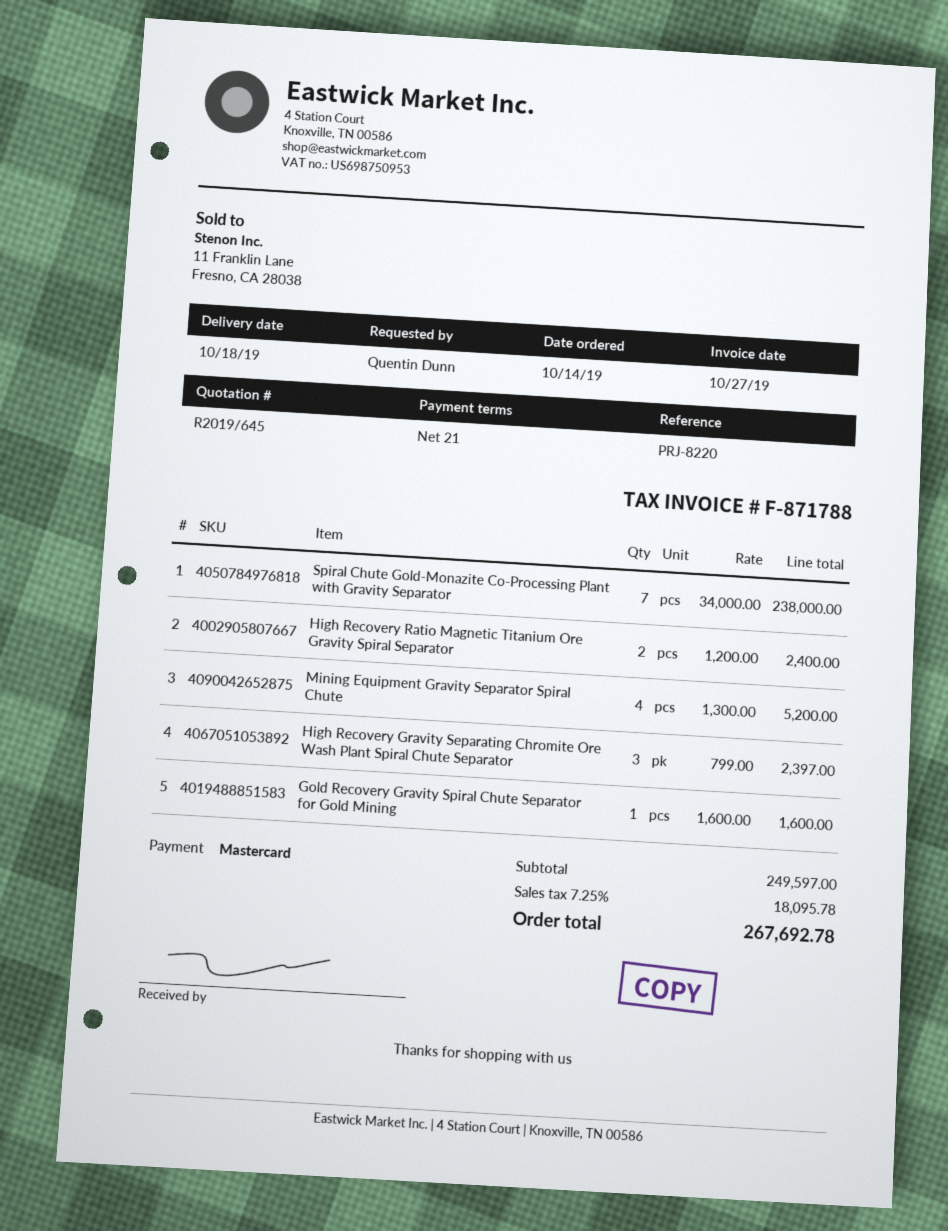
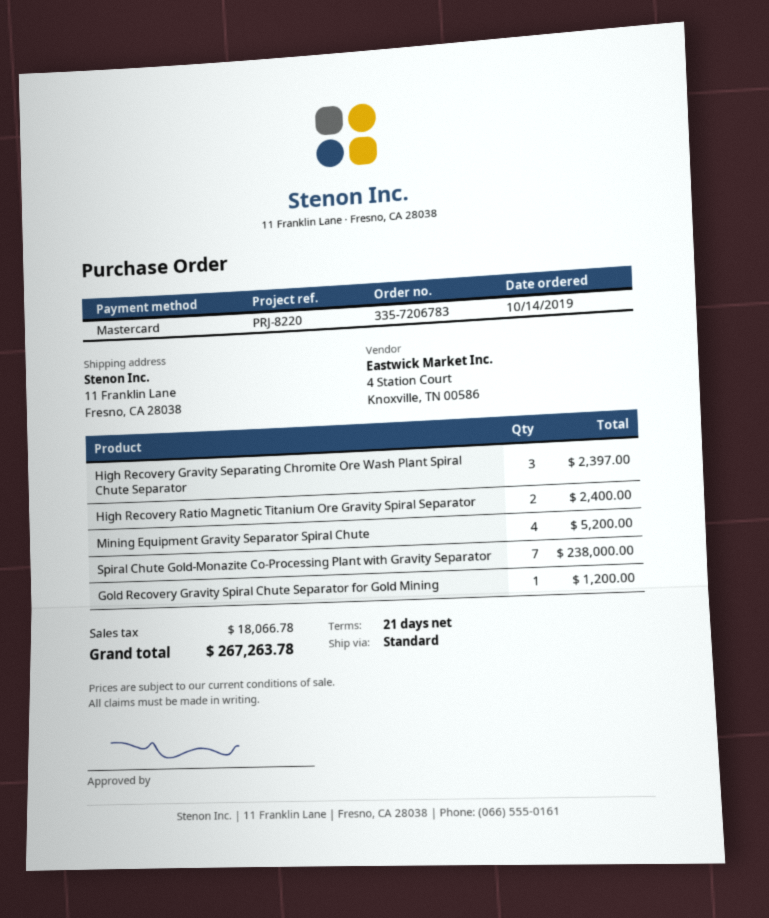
Gold Recovery Gravity Spiral Chute Separator for Gold Mining: 1 for 1600.00 -> 1 for 1200.00
tax: 18095.78 -> 18066.78
total: 267692.78 -> 267263.78

